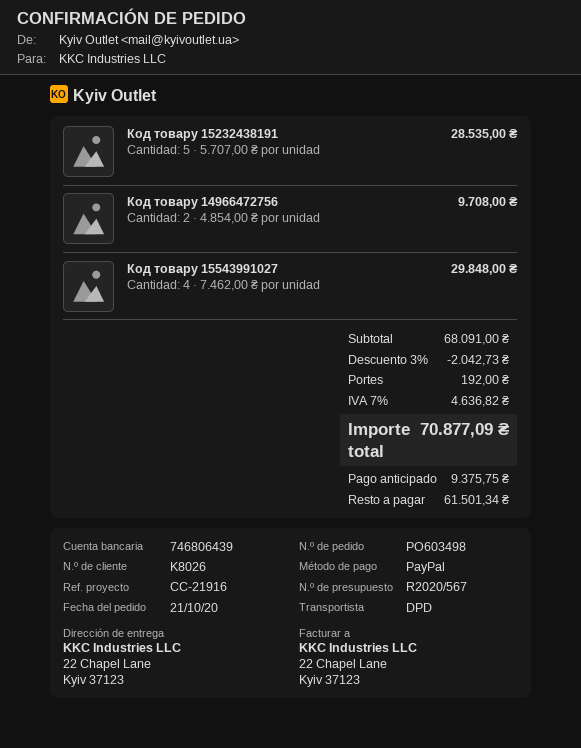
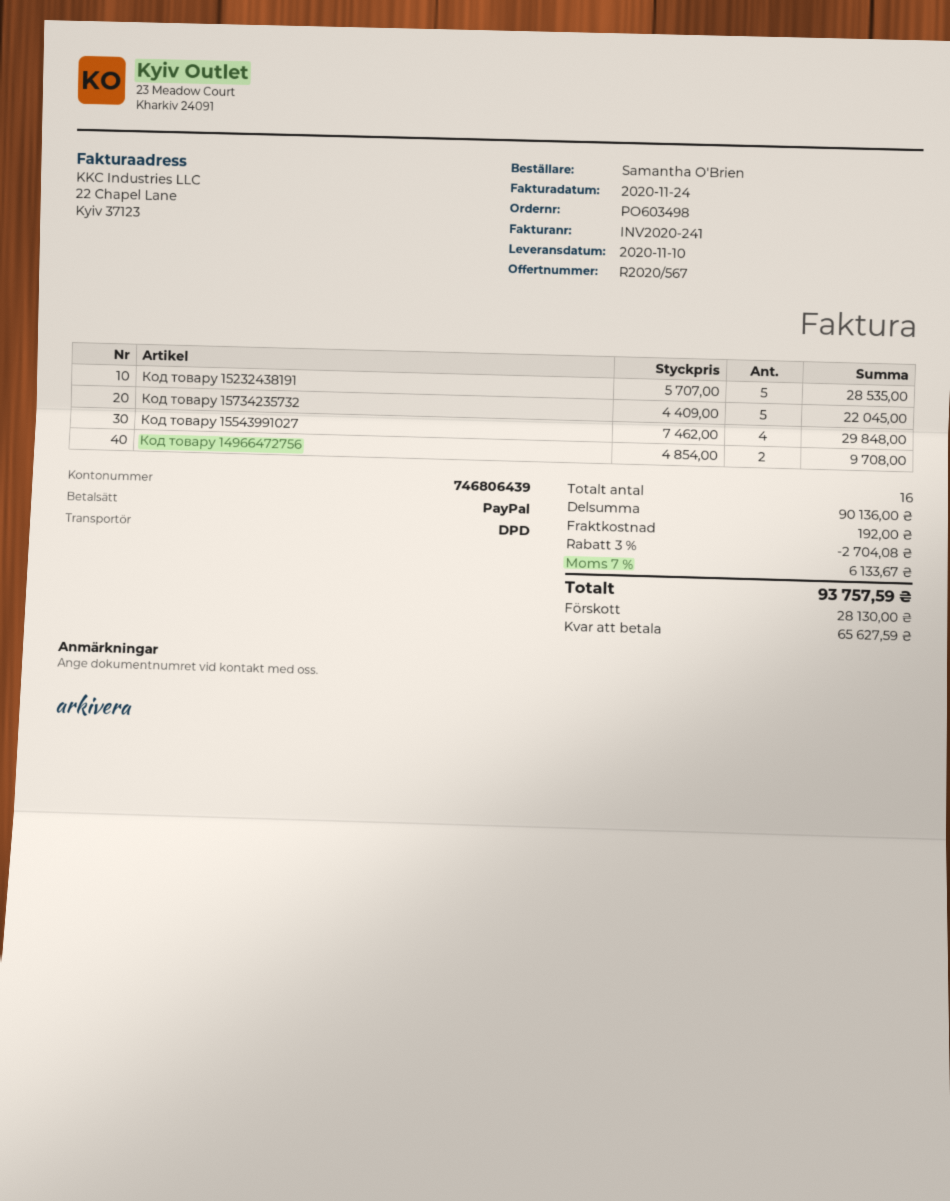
Код товару 15734235732: none -> 5 x 4409.00 = 22045.00
subtotal: 68091.00 -> 90136.00
discount: 3% = 2042.73 -> 3% = 2704.08
tax: 7% = 4636.82 -> 7% = 6133.67
total: 70877.09 -> 93757.59
deposit: 9375.75 -> 28130.00
balance: 61501.34 -> 65627.59

